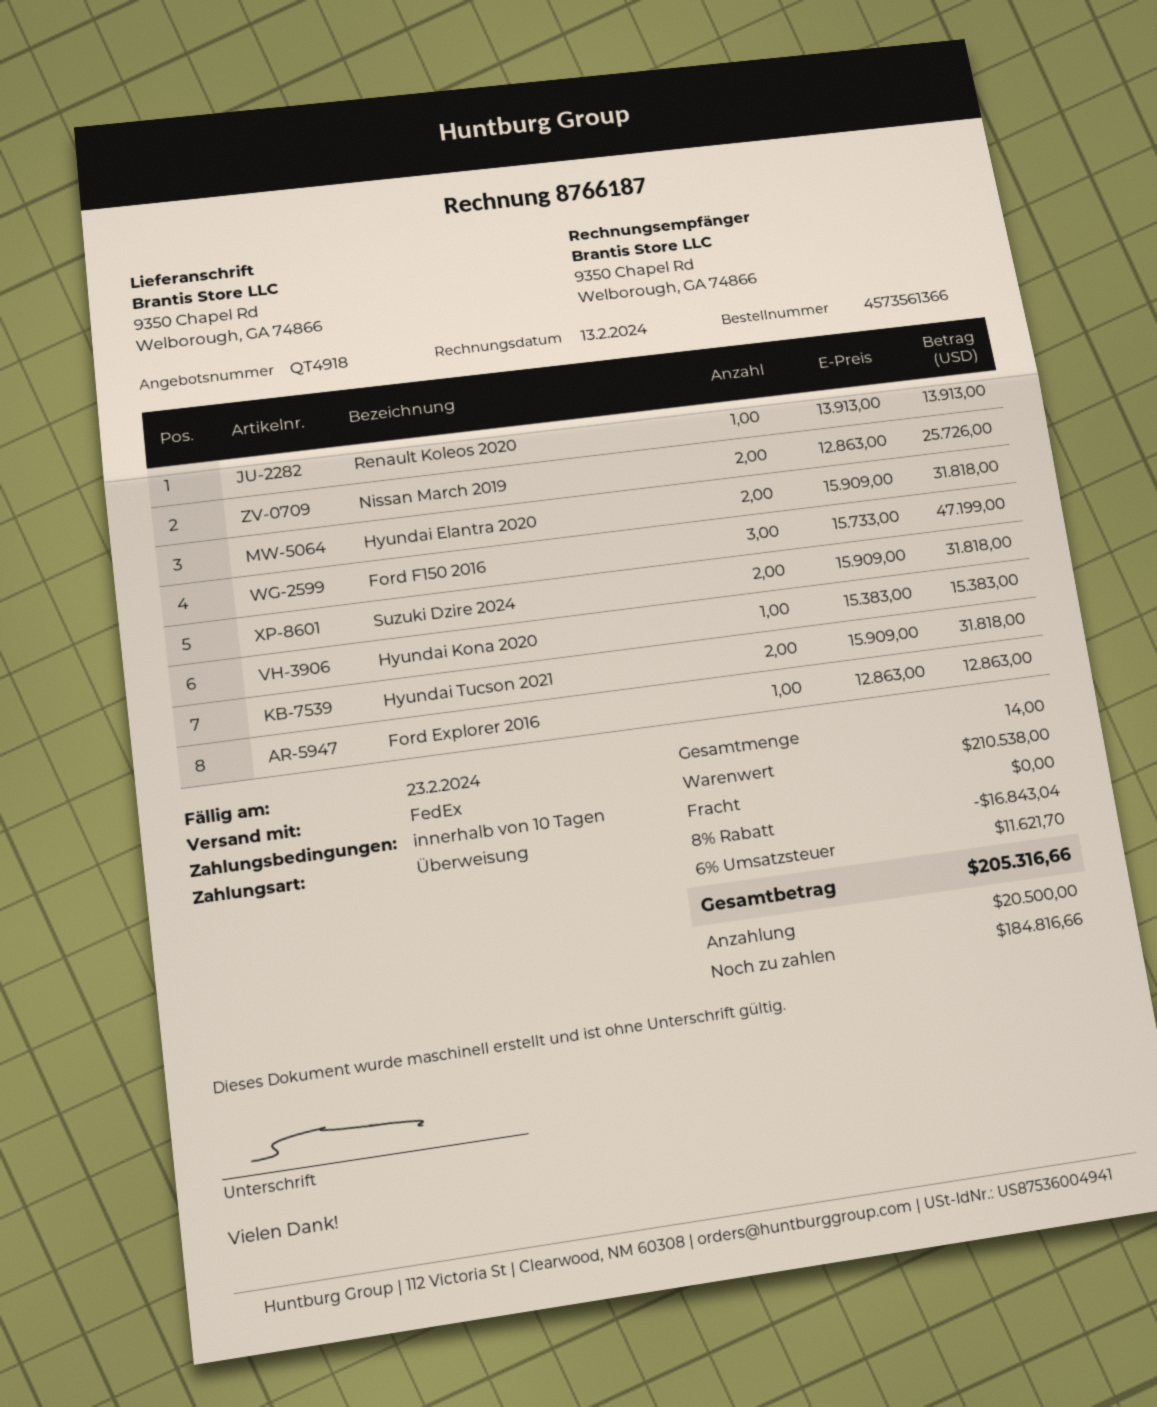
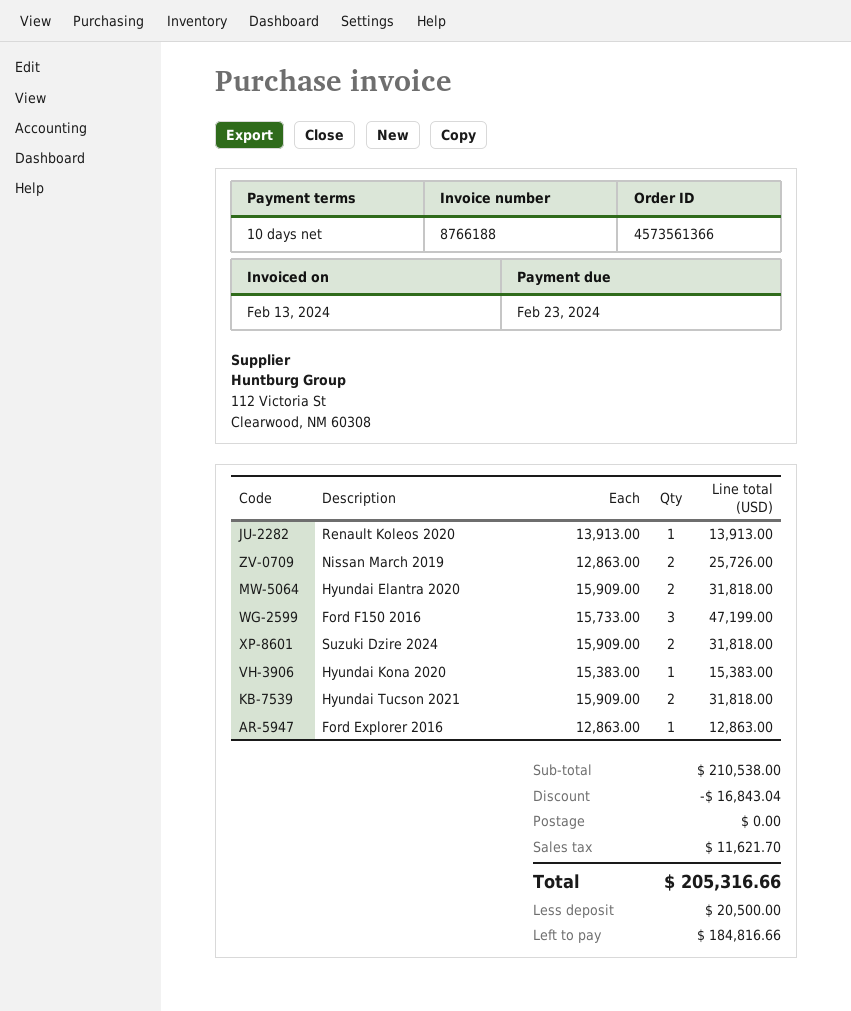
invoice number: 8766187 -> 8766188

